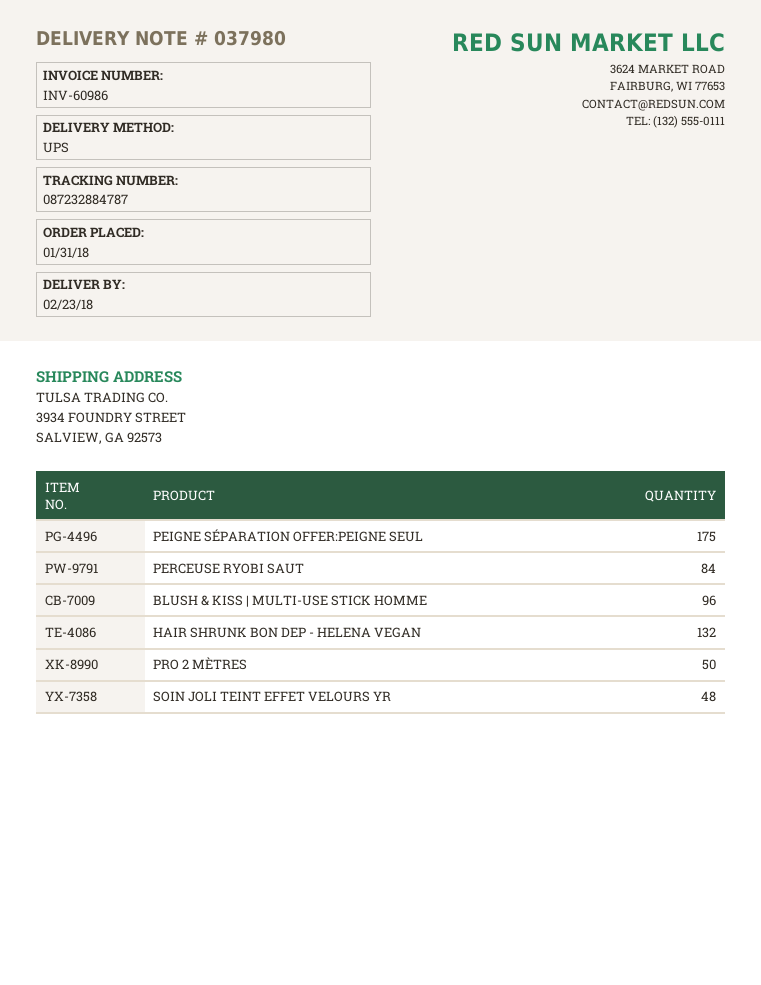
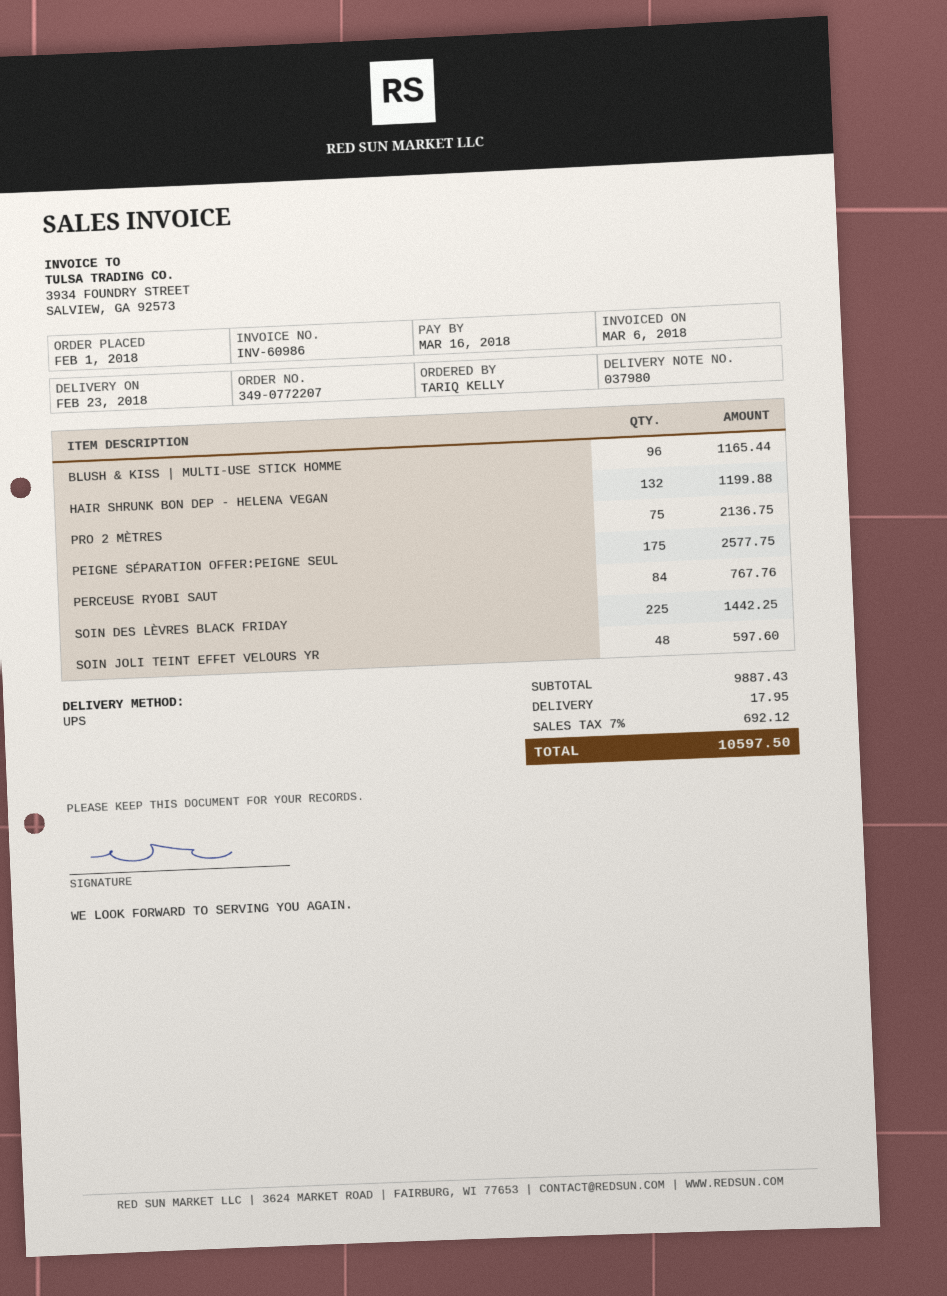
order date: 2018-01-31 -> 2018-02-01
PRO 2 MÈTRES: 50 -> 75
SOIN DES LÈVRES BLACK FRIDAY: none -> 225

